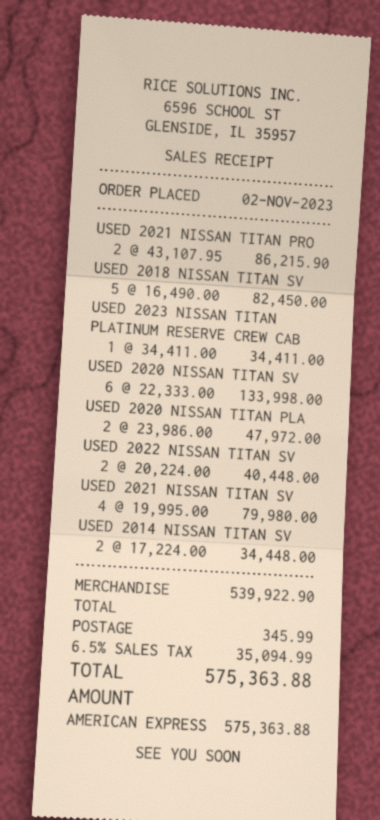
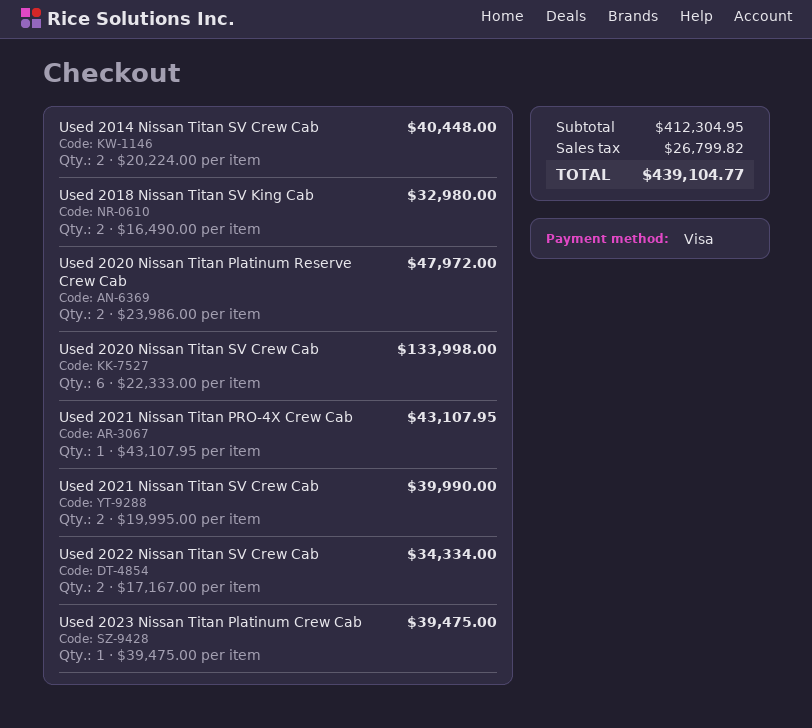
payment method: American Express -> Visa
USED 2021 NISSAN TITAN PRO: 2 x 43107.95 = 86215.90 -> 1 x 43107.95 = 43107.95
USED 2018 NISSAN TITAN SV: 5 x 16490.00 = 82450.00 -> 2 x 16490.00 = 32980.00
USED 2023 NISSAN TITAN PLATINUM RESERVE CREW CAB: 1 x 34411.00 = 34411.00 -> none
USED 2022 NISSAN TITAN SV: 2 x 20224.00 = 40448.00 -> 2 x 17167.00 = 34334.00
USED 2021 NISSAN TITAN SV: 4 x 19995.00 = 79980.00 -> 2 x 19995.00 = 39990.00
USED 2014 NISSAN TITAN SV: 2 x 17224.00 = 34448.00 -> 2 x 20224.00 = 40448.00
Used 2023 Nissan Titan Platinum Crew Cab: none -> 1 x 39475.00 = 39475.00
subtotal: 539922.90 -> 412304.95
shipping: 345.99 -> none
tax: 35094.99 -> 26799.82
total: 575363.88 -> 439104.77

